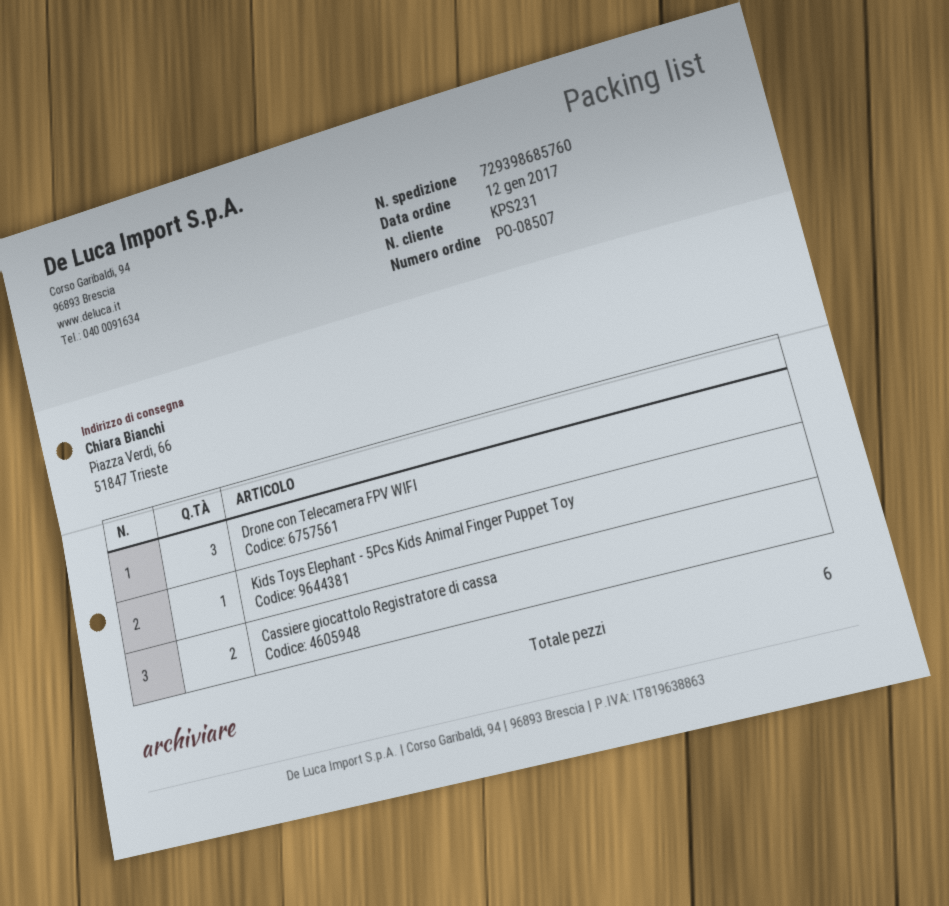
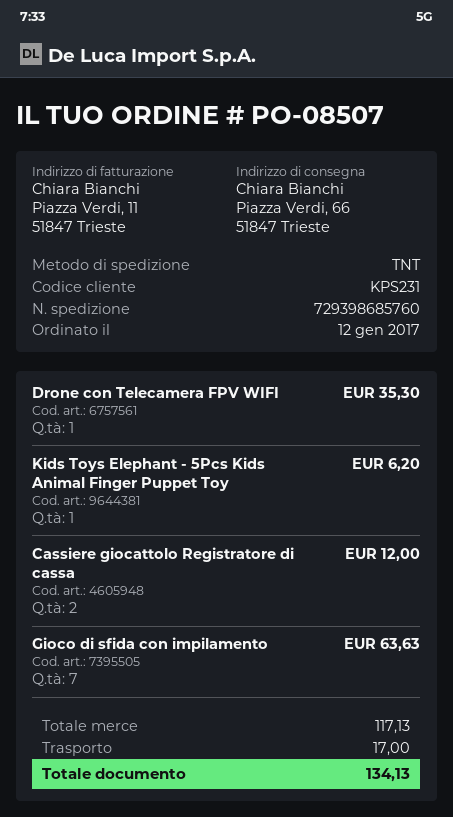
Drone con Telecamera FPV WIFI: 3 -> 1
Gioco di sfida con impilamento: none -> 7

